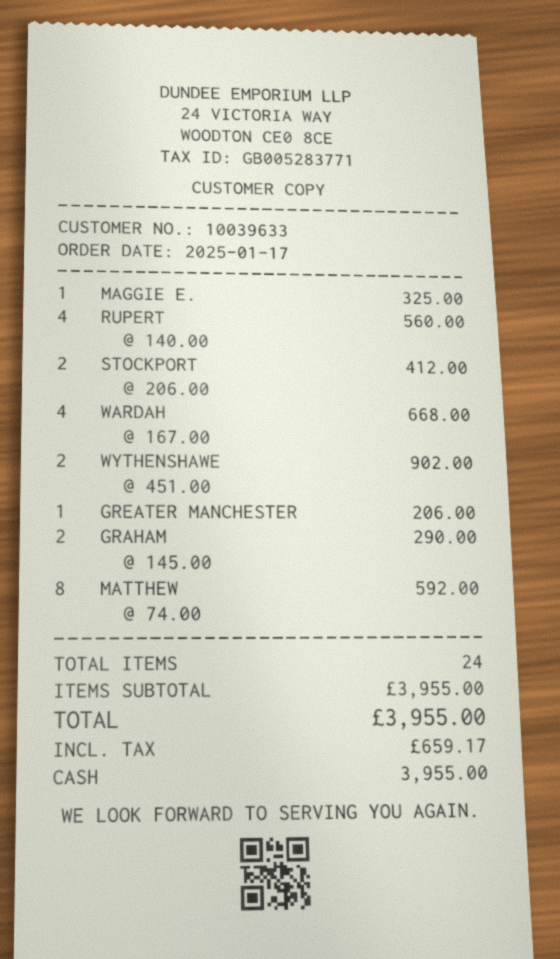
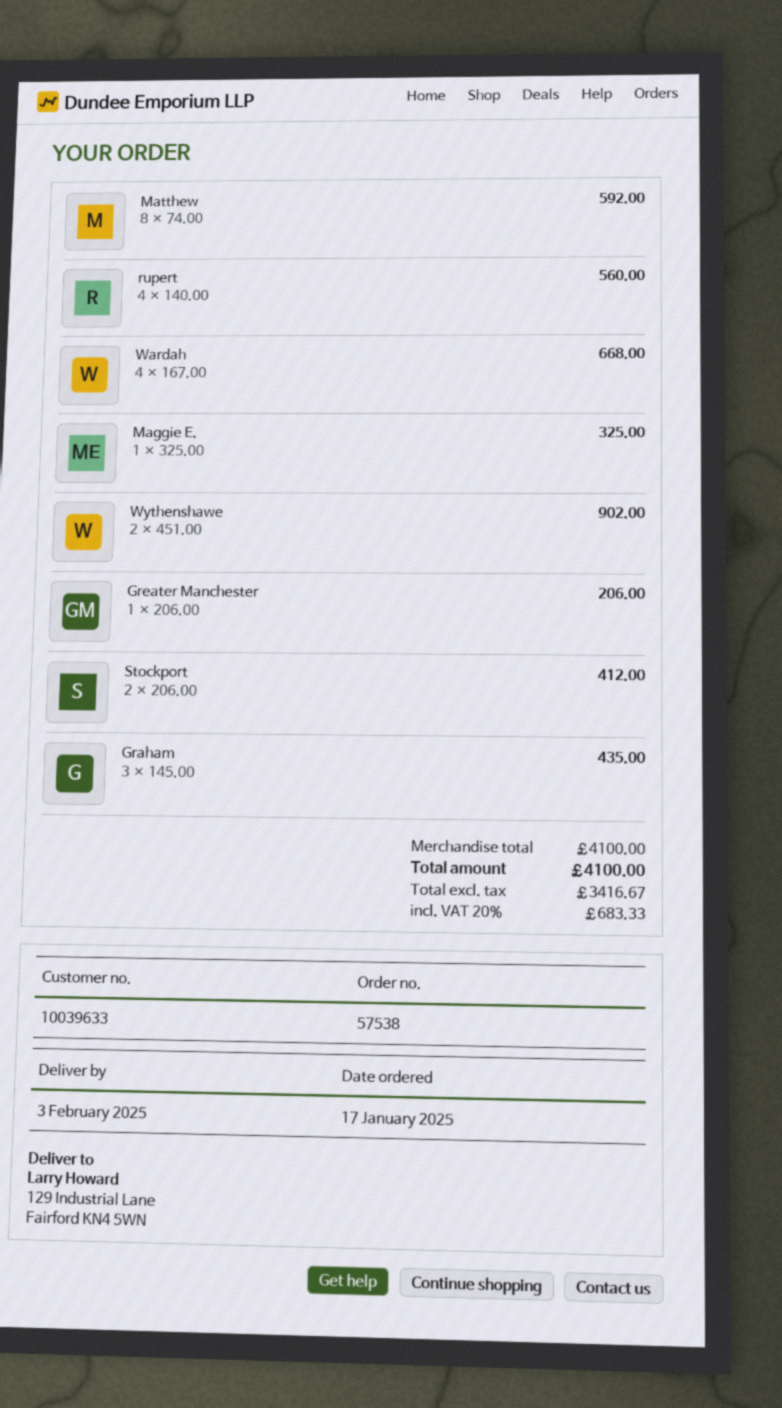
GRAHAM: 2 x 145.00 = 290.00 -> 3 x 145.00 = 435.00
subtotal: 3955.00 -> 4100.00
tax: 659.17 -> 683.33
total: 3955.00 -> 4100.00

